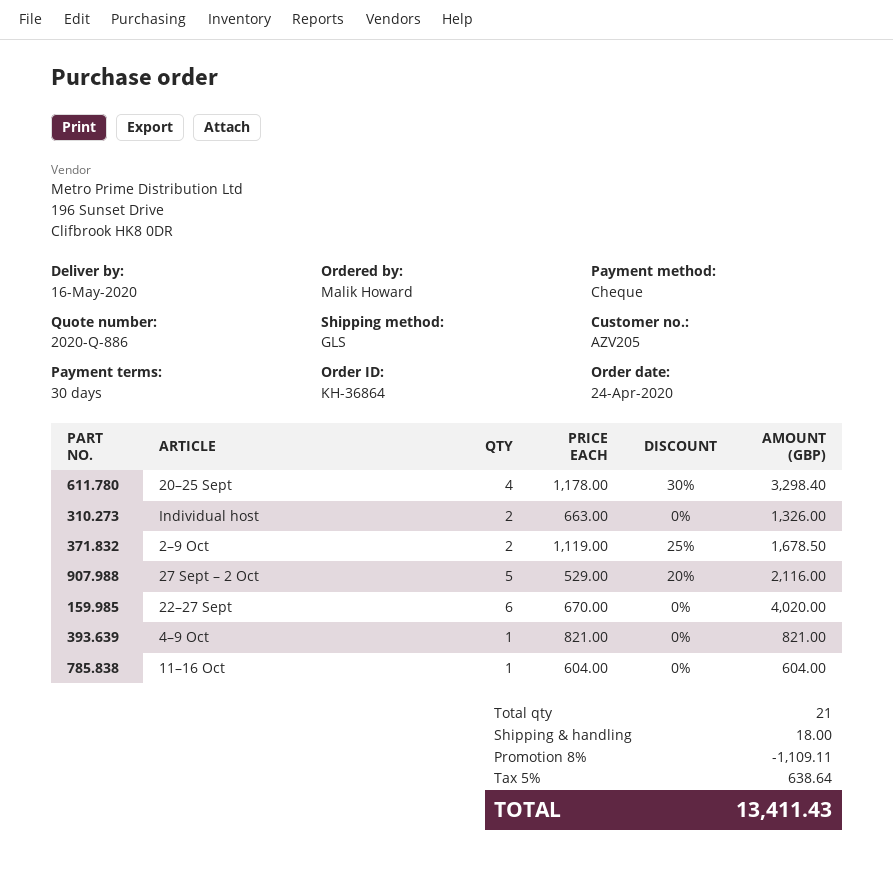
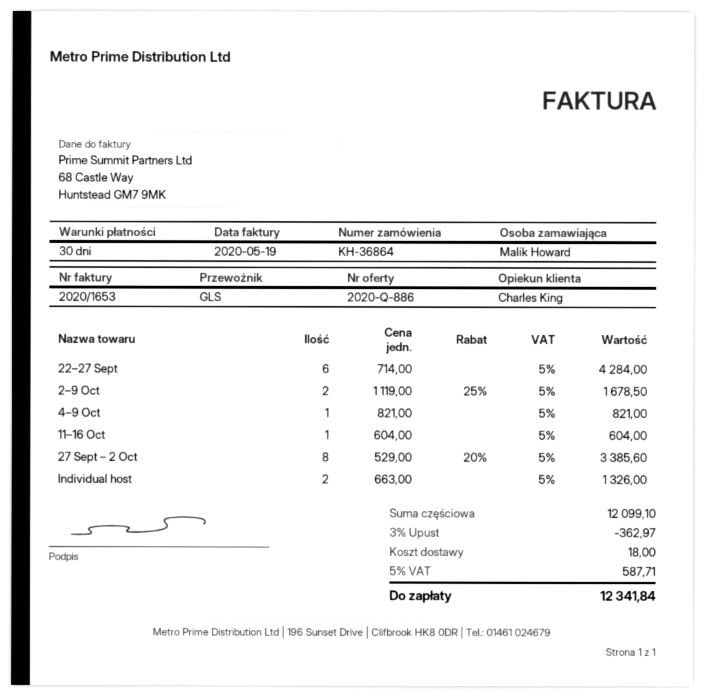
20–25 Sept: 4 x 1178.00 - 30% = 3298.40 -> none
27 Sept – 2 Oct: 5 x 529.00 - 20% = 2116.00 -> 8 x 529.00 - 20% = 3385.60
22–27 Sept: 6 x 670.00 = 4020.00 -> 6 x 714.00 = 4284.00
discount: 8% = 1109.11 -> 3% = 362.97
tax: 5% = 638.64 -> 5% = 587.71
total: 13411.43 -> 12341.84

